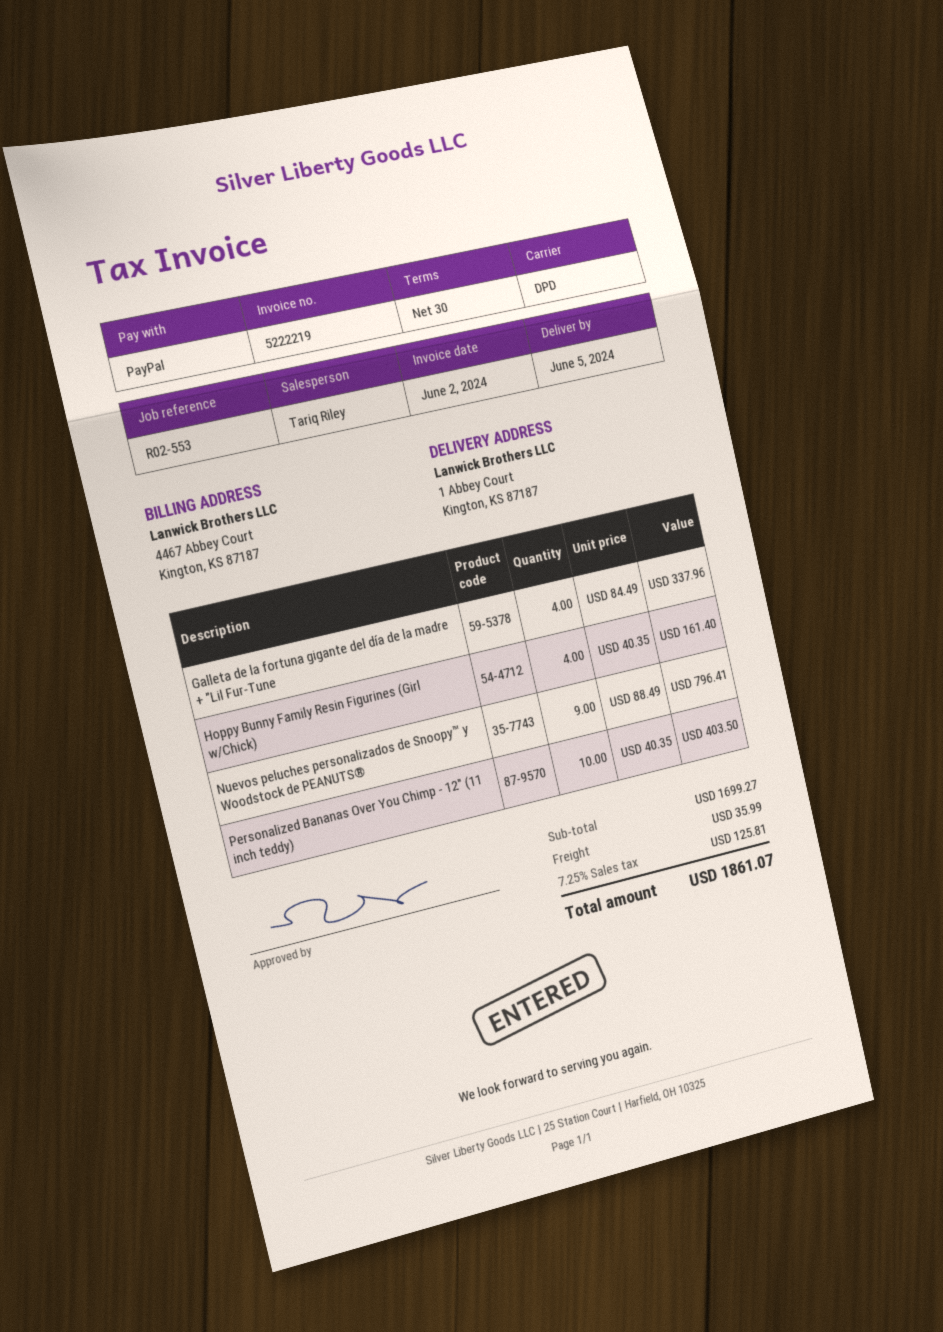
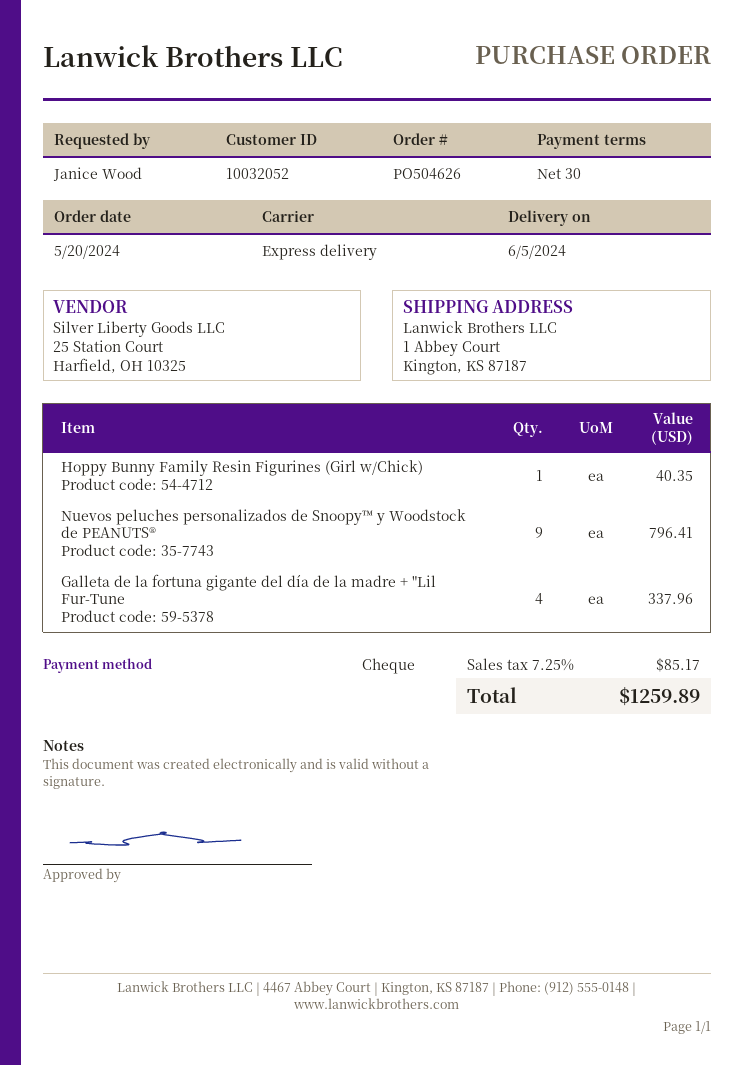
payment method: PayPal -> cheque
shipping method: DPD -> express
Hoppy Bunny Family Resin Figurines (Girl w/Chick): 4 for 161.40 -> 1 for 40.35
Personalized Bananas Over You Chimp - 12" (11 inch teddy): 10 for 403.50 -> none
shipping: 35.99 -> none
tax: 7.25% = 125.81 -> 7.25% = 85.17
total: 1861.07 -> 1259.89

